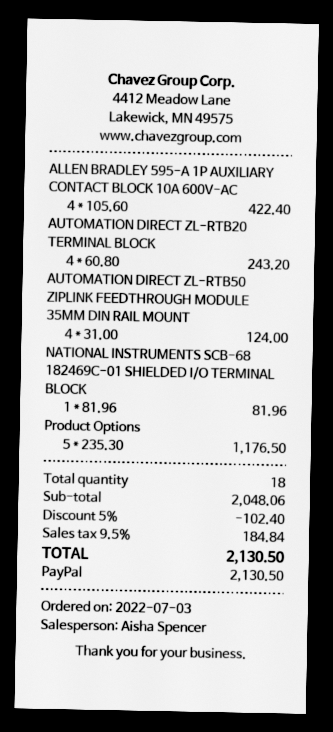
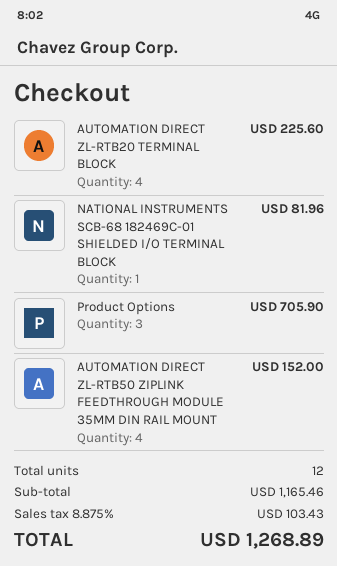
ALLEN BRADLEY 595-A 1P AUXILIARY CONTACT BLOCK 10A 600V-AC: 4 for 422.40 -> none
AUTOMATION DIRECT ZL-RTB20 TERMINAL BLOCK: 4 for 243.20 -> 4 for 225.60
AUTOMATION DIRECT ZL-RTB50 ZIPLINK FEEDTHROUGH MODULE 35MM DIN RAIL MOUNT: 4 for 124.00 -> 4 for 152.00
Product Options: 5 for 1176.50 -> 3 for 705.90
total quantity: 18 -> 12
subtotal: 2048.06 -> 1165.46
discount: 5% = 102.40 -> none
tax: 9.5% = 184.84 -> 8.875% = 103.43
total: 2130.50 -> 1268.89

